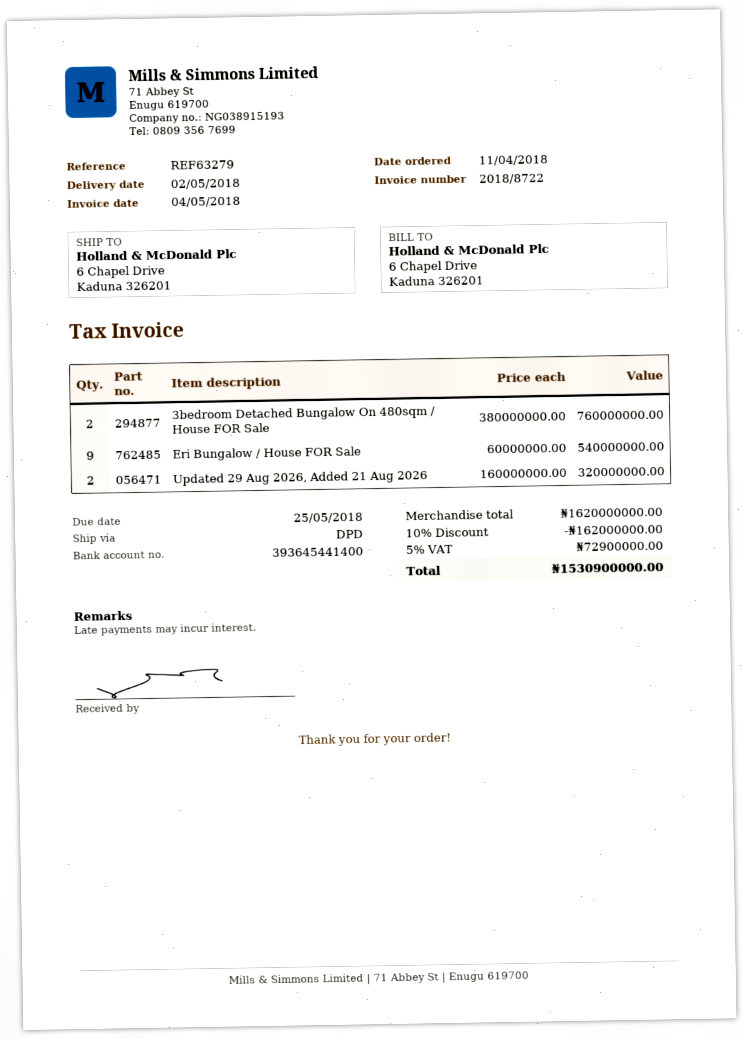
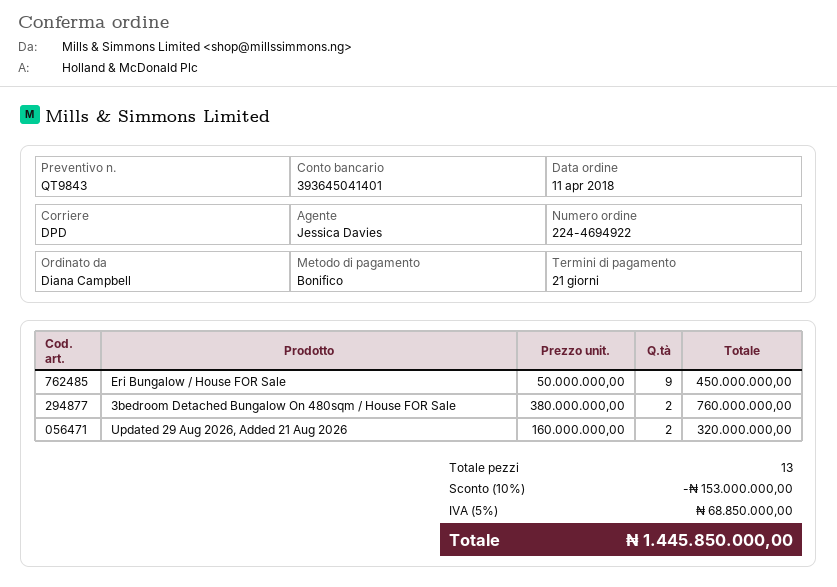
bank account: 393645441400 -> 393645041401
Eri Bungalow / House FOR Sale: 9 x 60000000.00 = 540000000.00 -> 9 x 50000000.00 = 450000000.00
discount: 10% = 162000000.00 -> 10% = 153000000.00
tax: 5% = 72900000.00 -> 5% = 68850000.00
total: 1530900000.00 -> 1445850000.00

